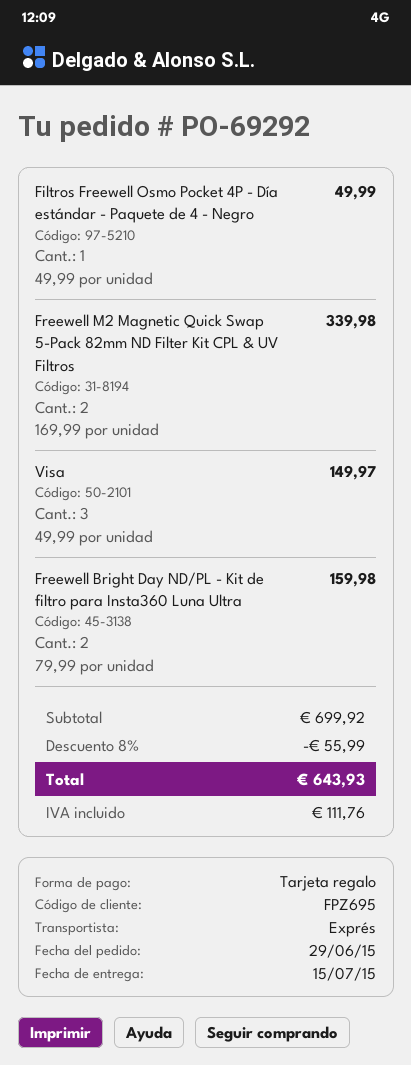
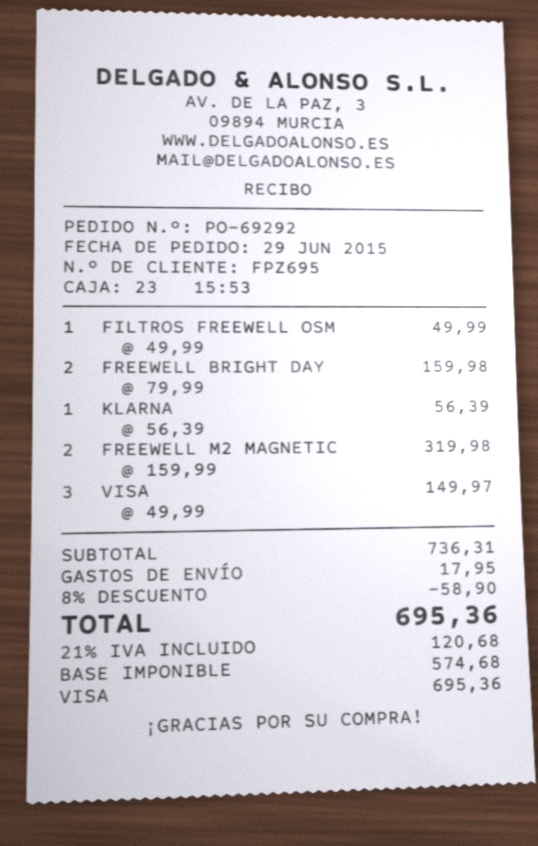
payment method: gift card -> Visa
Freewell M2 Magnetic Quick Swap 5-Pack 82mm ND Filter Kit CPL & UV Filtros: 2 x 169.99 = 339.98 -> 2 x 159.99 = 319.98
KLARNA: none -> 1 x 56.39 = 56.39
subtotal: 699.92 -> 736.31
discount: 8% = 55.99 -> 8% = 58.90
shipping: none -> 17.95
tax: 111.76 -> 120.68
total: 643.93 -> 695.36

